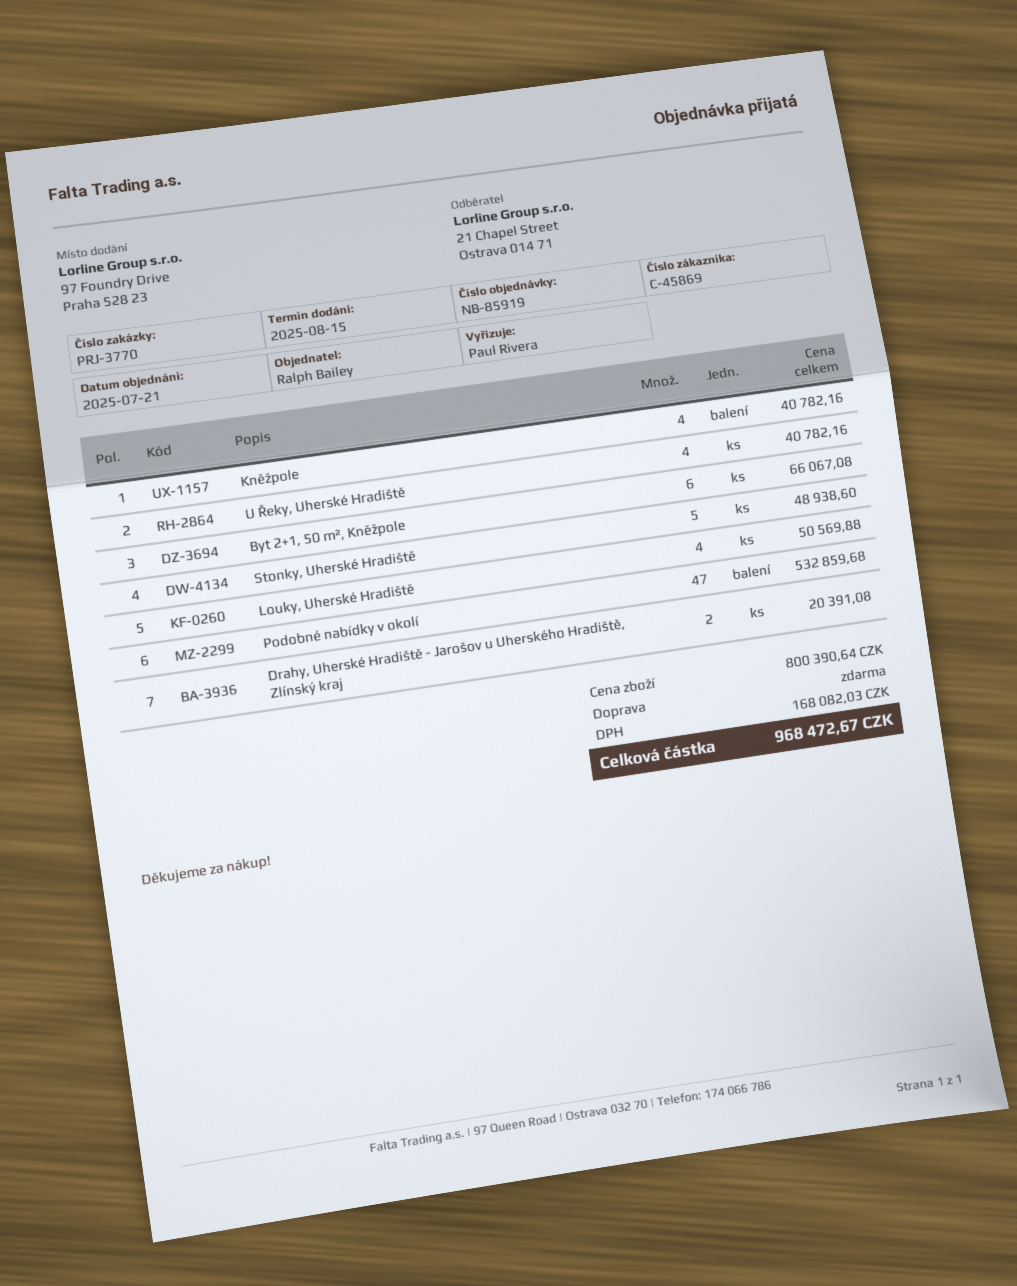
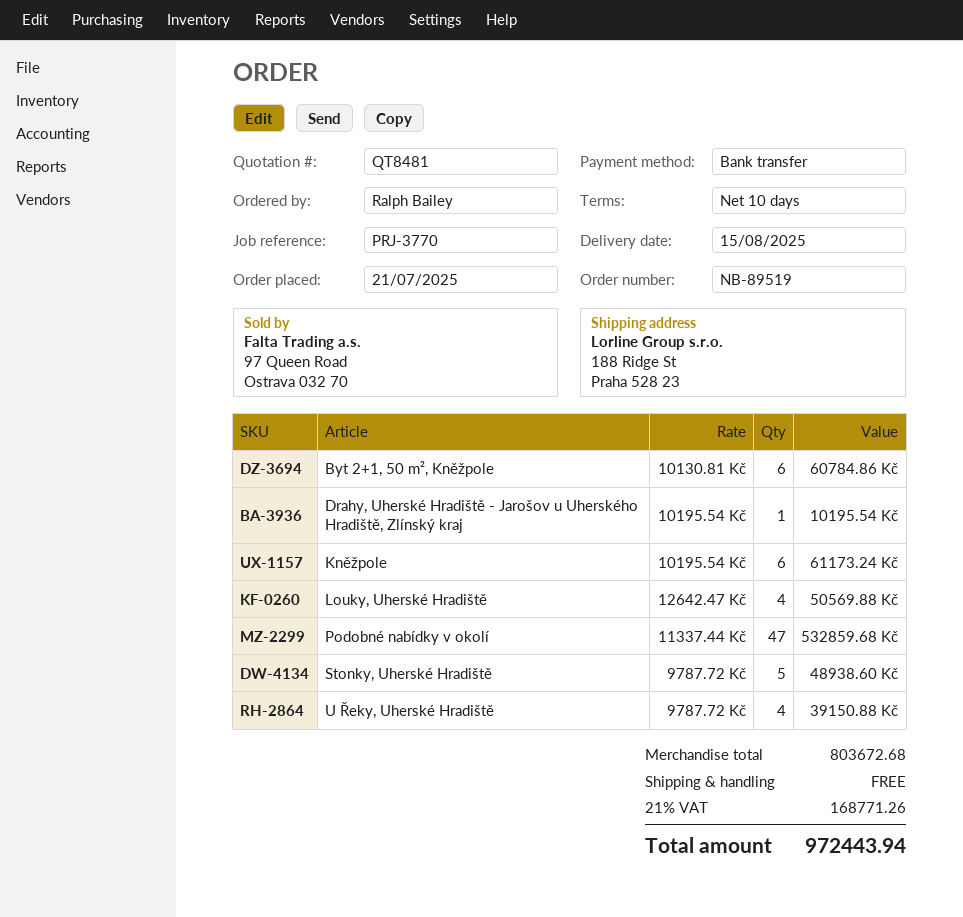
order number: NB-85919 -> NB-89519
ship to: 97 Foundry Drive, Praha 528 23 -> 188 Ridge St, Praha 528 23
Kněžpole: 4 for 40782.16 -> 6 for 61173.24
U Řeky, Uherské Hradiště: 4 for 40782.16 -> 4 for 39150.88
Byt 2+1, 50 m², Kněžpole: 6 for 66067.08 -> 6 for 60784.86
Drahy, Uherské Hradiště - Jarošov u Uherského Hradiště, Zlínský kraj: 2 for 20391.08 -> 1 for 10195.54
subtotal: 800390.64 -> 803672.68
tax: 168082.03 -> 168771.26
total: 968472.67 -> 972443.94

